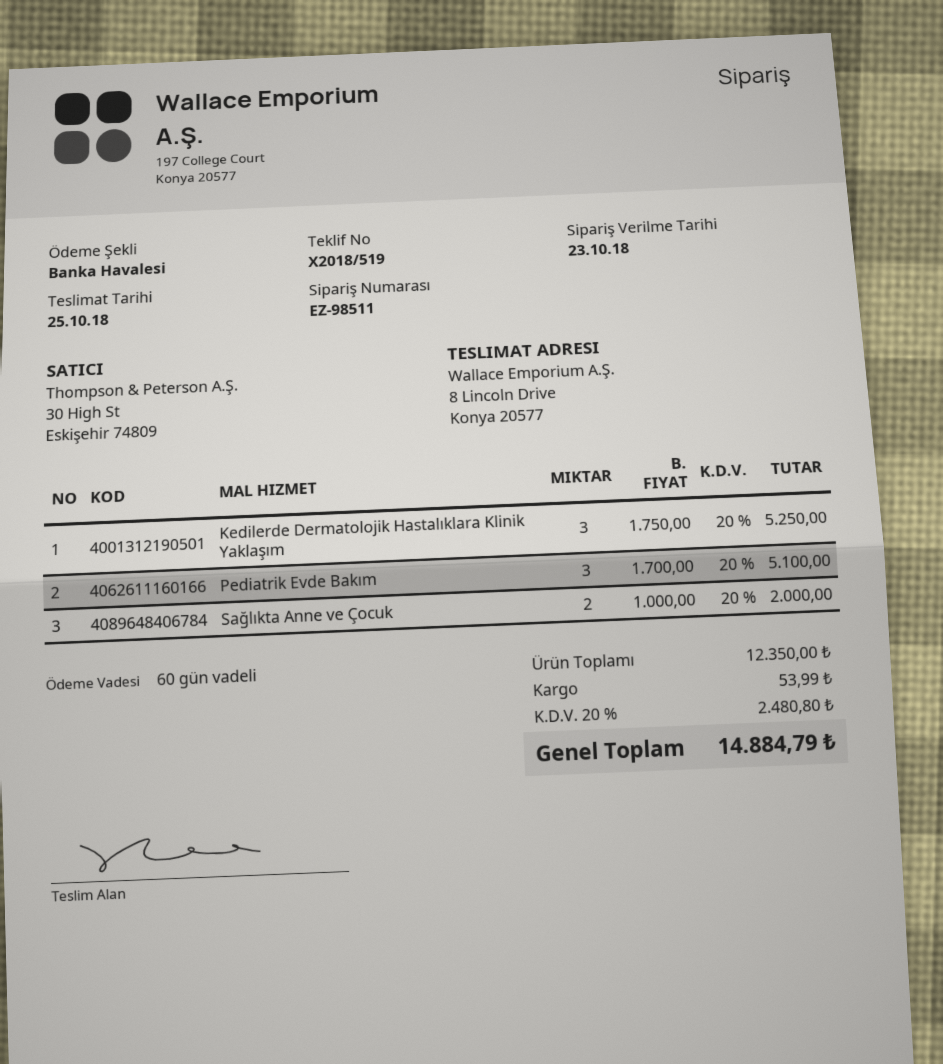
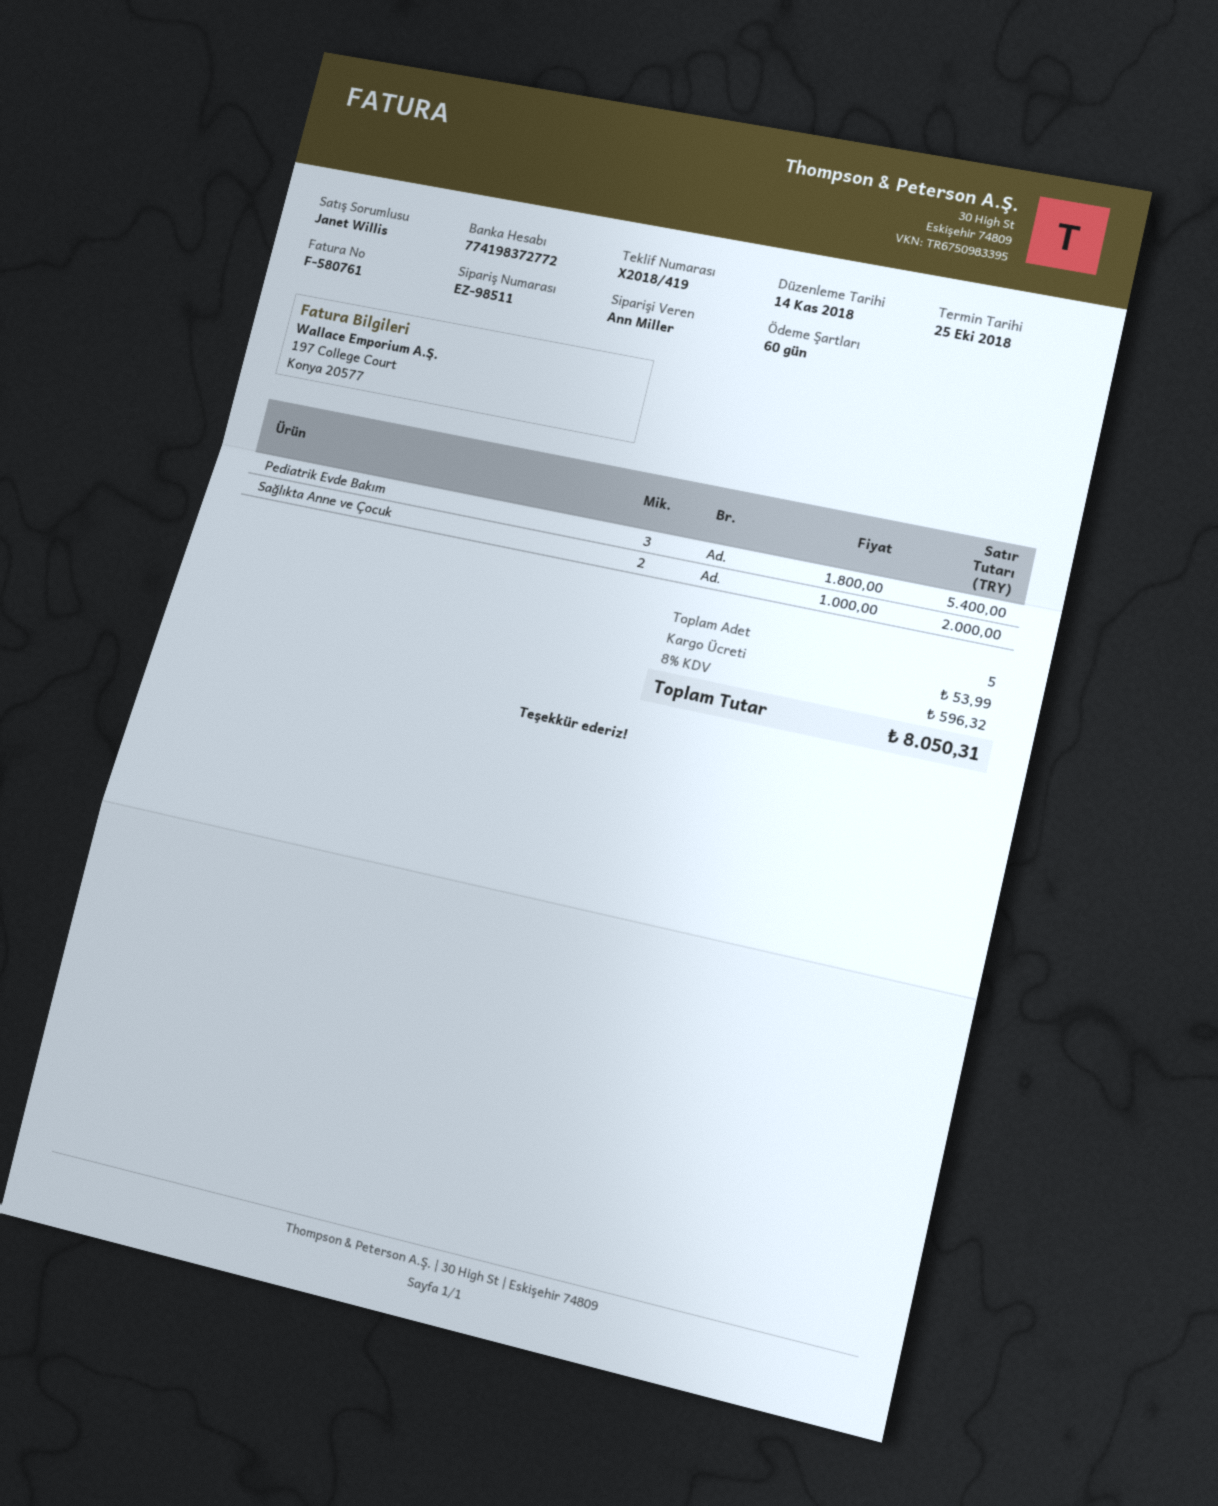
quote number: X2018/519 -> X2018/419
Kedilerde Dermatolojik Hastalıklara Klinik Yaklaşım: 3 x 1750.00 = 5250.00 -> none
Pediatrik Evde Bakım: 3 x 1700.00 = 5100.00 -> 3 x 1800.00 = 5400.00
tax: 20% = 2480.80 -> 8% = 596.32
total: 14884.79 -> 8050.31

